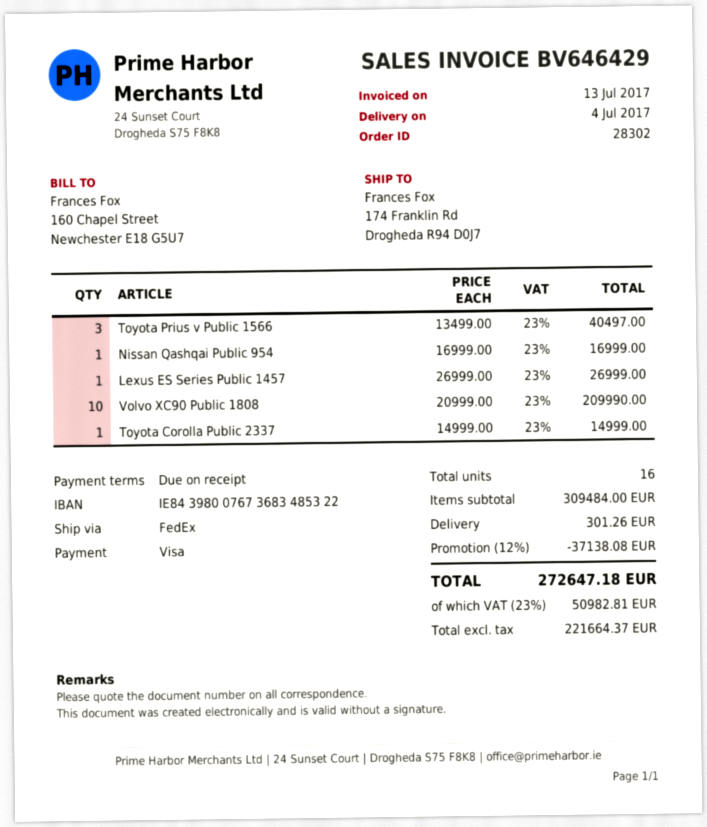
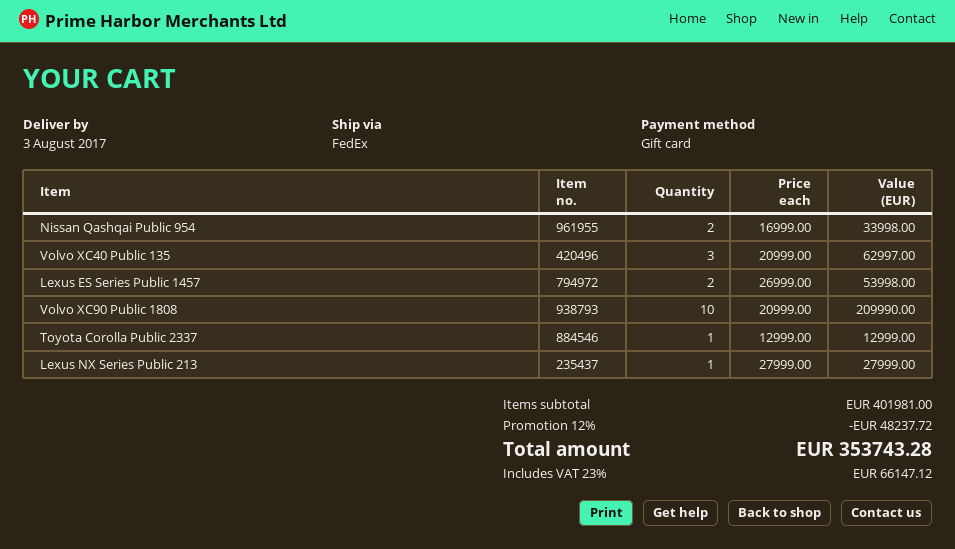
delivery date: 2017-07-04 -> 2017-08-03
payment method: Visa -> gift card
Toyota Prius v Public 1566: 3 x 13499.00 = 40497.00 -> none
Nissan Qashqai Public 954: 1 x 16999.00 = 16999.00 -> 2 x 16999.00 = 33998.00
Lexus ES Series Public 1457: 1 x 26999.00 = 26999.00 -> 2 x 26999.00 = 53998.00
Toyota Corolla Public 2337: 1 x 14999.00 = 14999.00 -> 1 x 12999.00 = 12999.00
Volvo XC40 Public 135: none -> 3 x 20999.00 = 62997.00
Lexus NX Series Public 213: none -> 1 x 27999.00 = 27999.00
subtotal: 309484.00 -> 401981.00
discount: 12% = 37138.08 -> 12% = 48237.72
shipping: 301.26 -> none
tax: 23% = 50982.81 -> 23% = 66147.12
total: 272647.18 -> 353743.28

